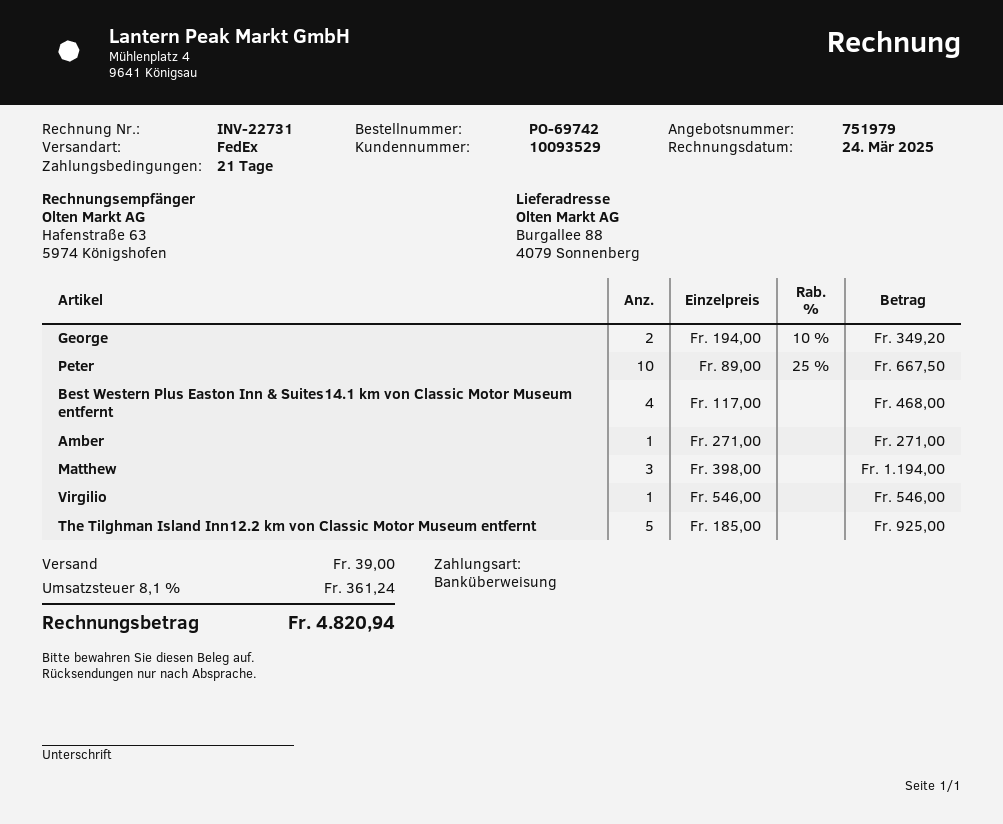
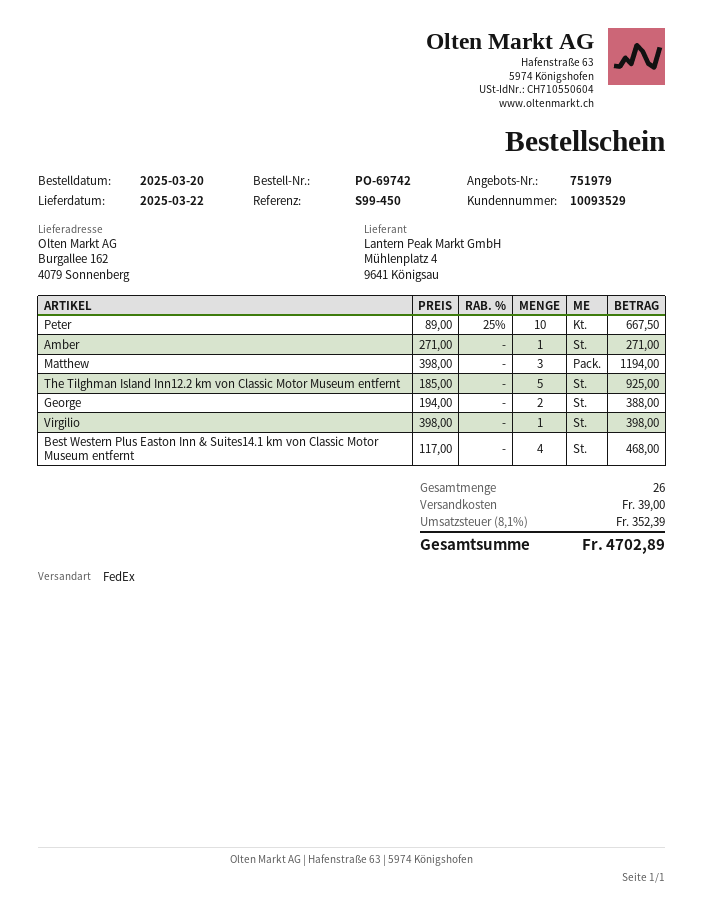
ship to: Burgallee 88, 4079 Sonnenberg -> Burgallee 162, 4079 Sonnenberg
George: 2 x 194.00 - 10% = 349.20 -> 2 x 194.00 = 388.00
Virgilio: 1 x 546.00 = 546.00 -> 1 x 398.00 = 398.00
tax: 8.1% = 361.24 -> 8.1% = 352.39
total: 4820.94 -> 4702.89

